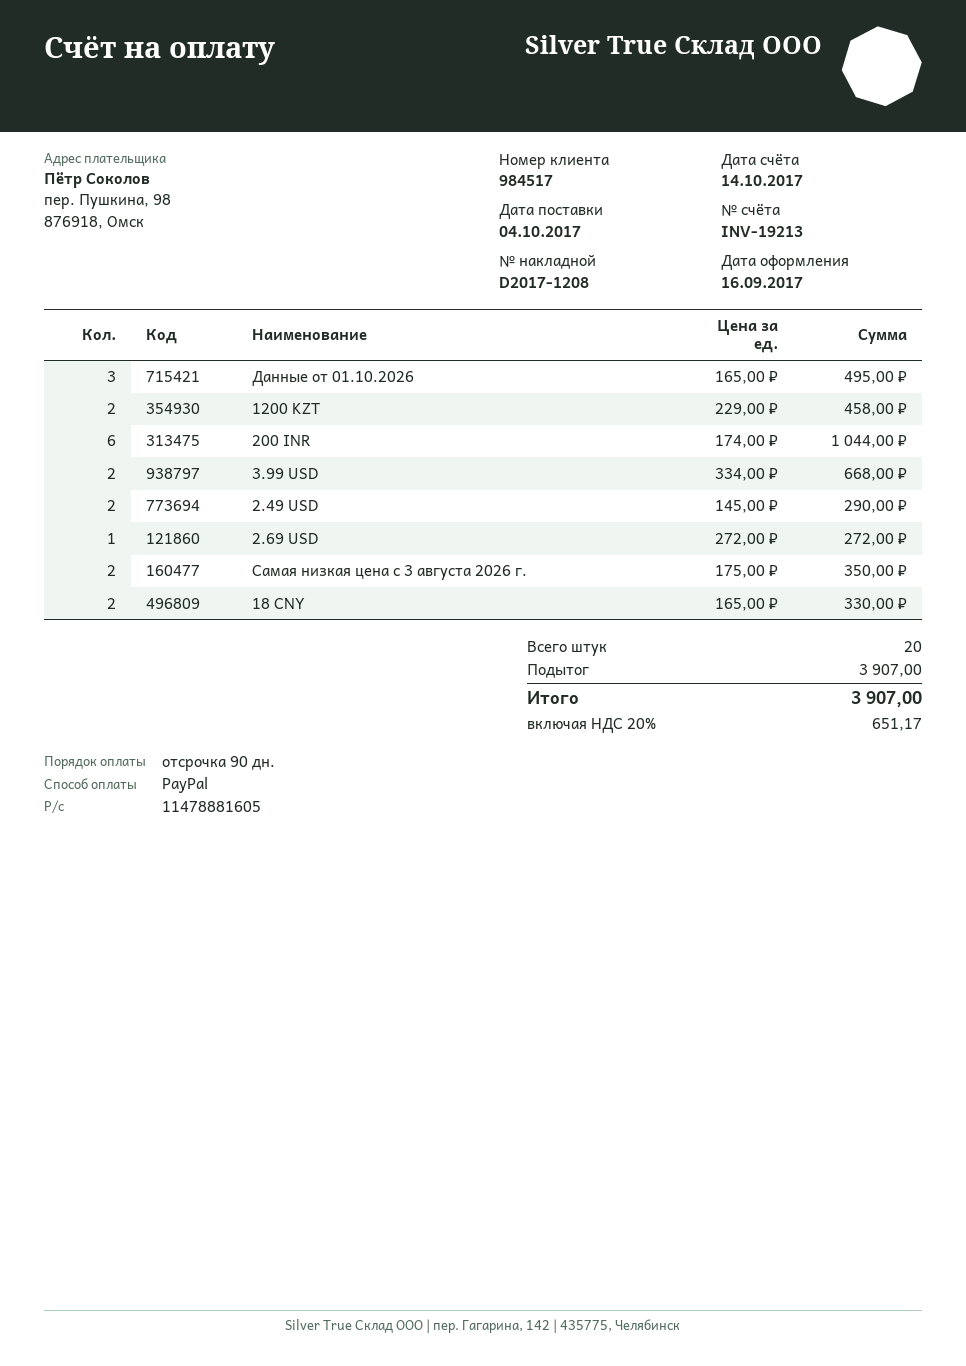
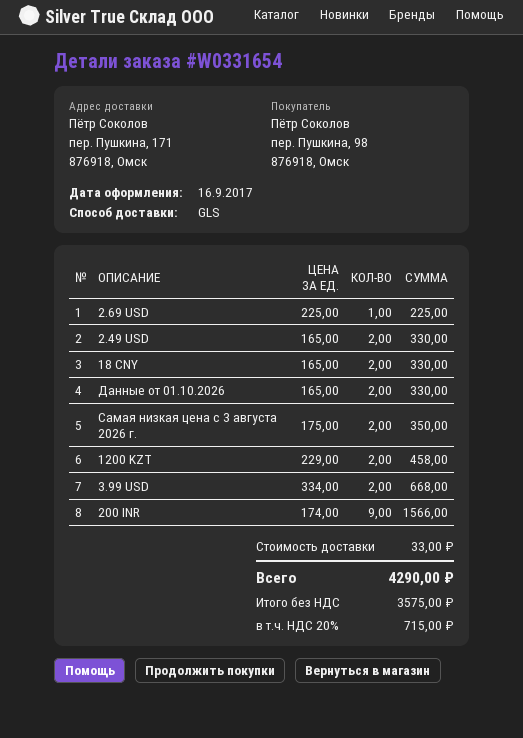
Данные от 01.10.2026: 3 x 165.00 = 495.00 -> 2 x 165.00 = 330.00
200 INR: 6 x 174.00 = 1044.00 -> 9 x 174.00 = 1566.00
2.49 USD: 2 x 145.00 = 290.00 -> 2 x 165.00 = 330.00
2.69 USD: 1 x 272.00 = 272.00 -> 1 x 225.00 = 225.00
shipping: none -> 33.00
tax: 20% = 651.17 -> 20% = 715.00
total: 3907.00 -> 4290.00

